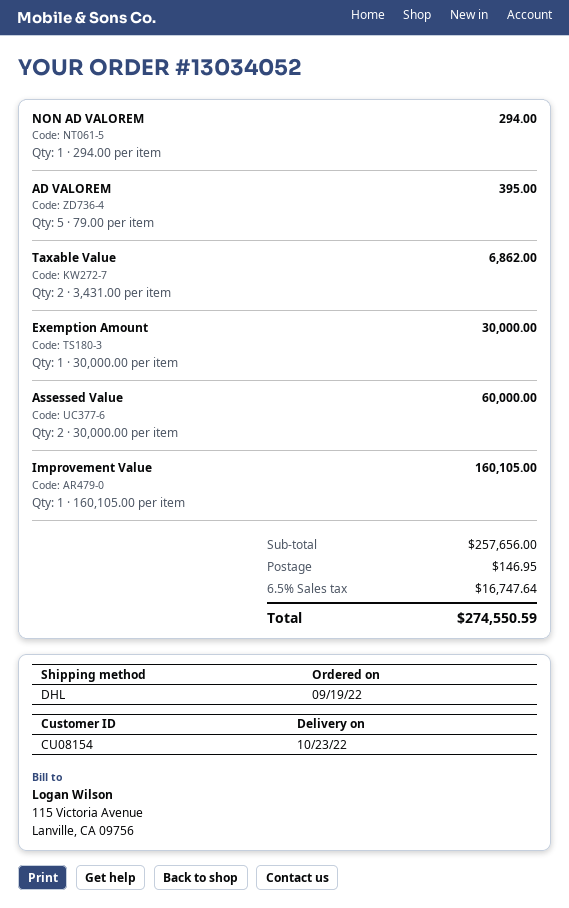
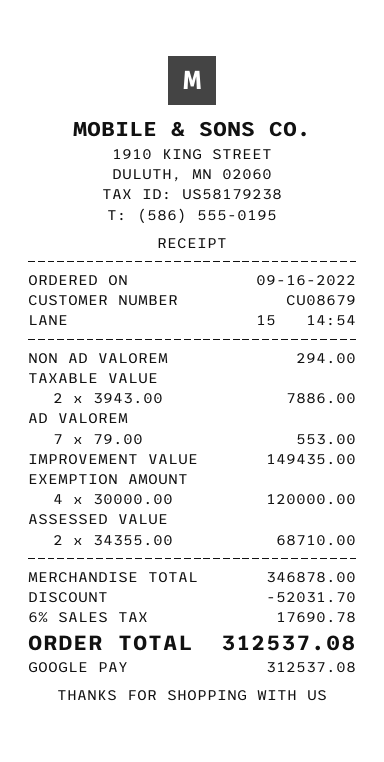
order date: 2022-09-19 -> 2022-09-16
customer number: CU08154 -> CU08679
AD VALOREM: 5 x 79.00 = 395.00 -> 7 x 79.00 = 553.00
Taxable Value: 2 x 3431.00 = 6862.00 -> 2 x 3943.00 = 7886.00
Exemption Amount: 1 x 30000.00 = 30000.00 -> 4 x 30000.00 = 120000.00
Assessed Value: 2 x 30000.00 = 60000.00 -> 2 x 34355.00 = 68710.00
Improvement Value: 1 x 160105.00 = 160105.00 -> 1 x 149435.00 = 149435.00
subtotal: 257656.00 -> 346878.00
discount: none -> 52031.70
shipping: 146.95 -> none
tax: 6.5% = 16747.64 -> 6% = 17690.78
total: 274550.59 -> 312537.08

